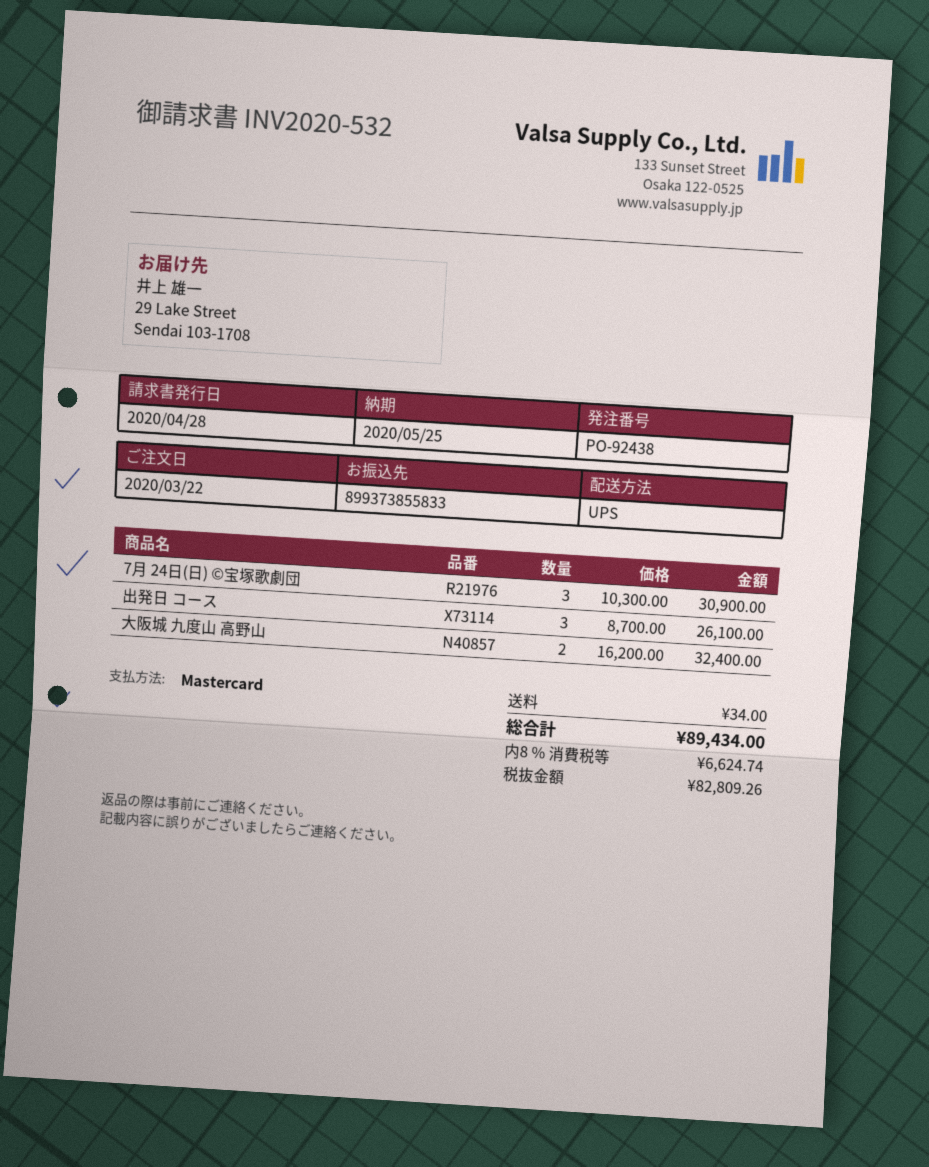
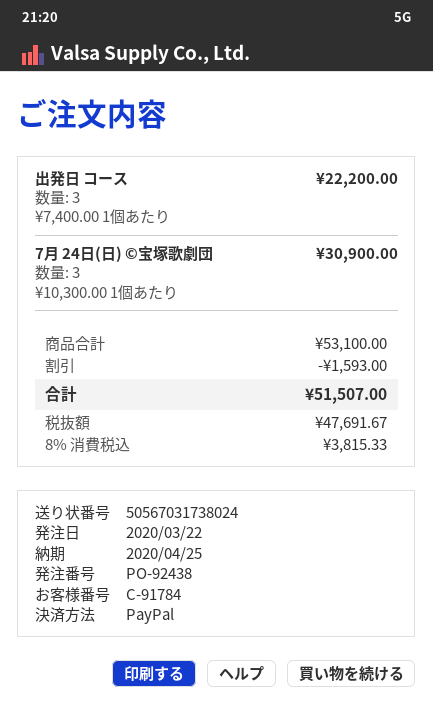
delivery date: 2020-05-25 -> 2020-04-25
payment method: Mastercard -> PayPal
出発日 コース: 3 x 8700.00 = 26100.00 -> 3 x 7400.00 = 22200.00
大阪城 九度山 高野山: 2 x 16200.00 = 32400.00 -> none
discount: none -> 1593.00
shipping: 34.00 -> none
net: 82809.26 -> 47691.67
tax: 8% = 6624.74 -> 8% = 3815.33
total: 89434.00 -> 51507.00

